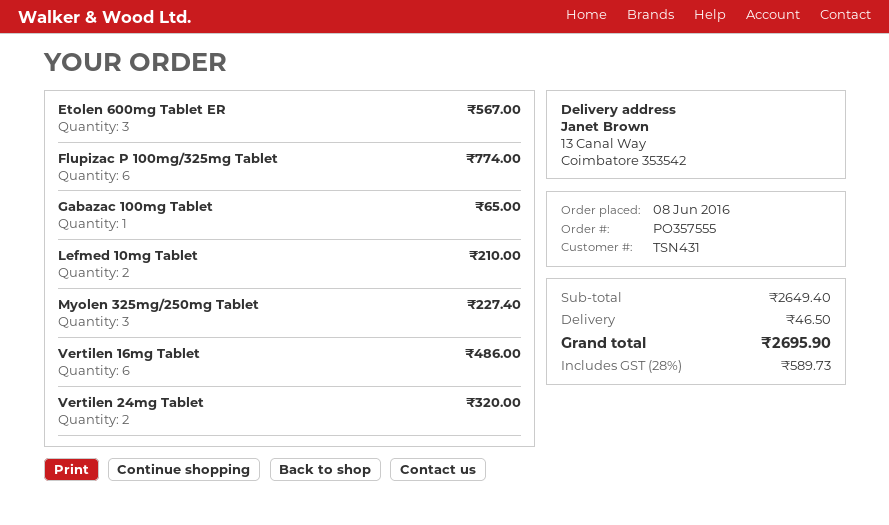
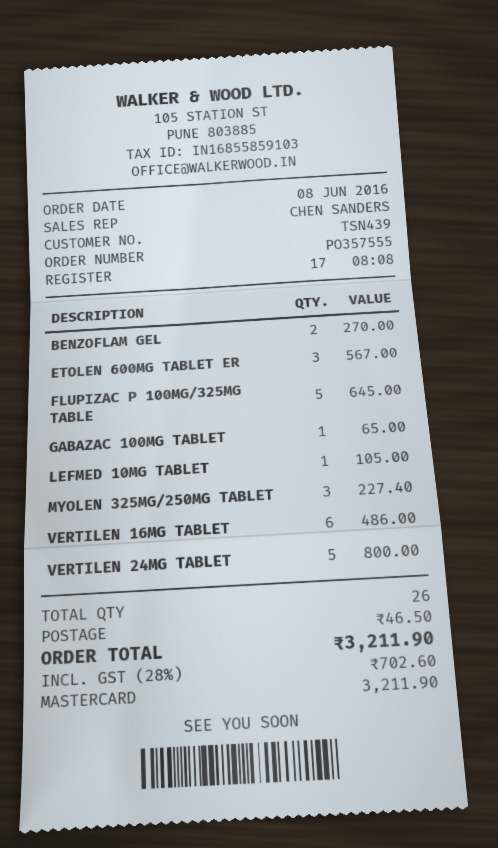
customer number: TSN431 -> TSN439
Flupizac P 100mg/325mg Tablet: 6 for 774.00 -> 5 for 645.00
Lefmed 10mg Tablet: 2 for 210.00 -> 1 for 105.00
Vertilen 24mg Tablet: 2 for 320.00 -> 5 for 800.00
BENZOFLAM GEL: none -> 2 for 270.00
tax: 28% = 589.73 -> 28% = 702.60
total: 2695.90 -> 3211.90

